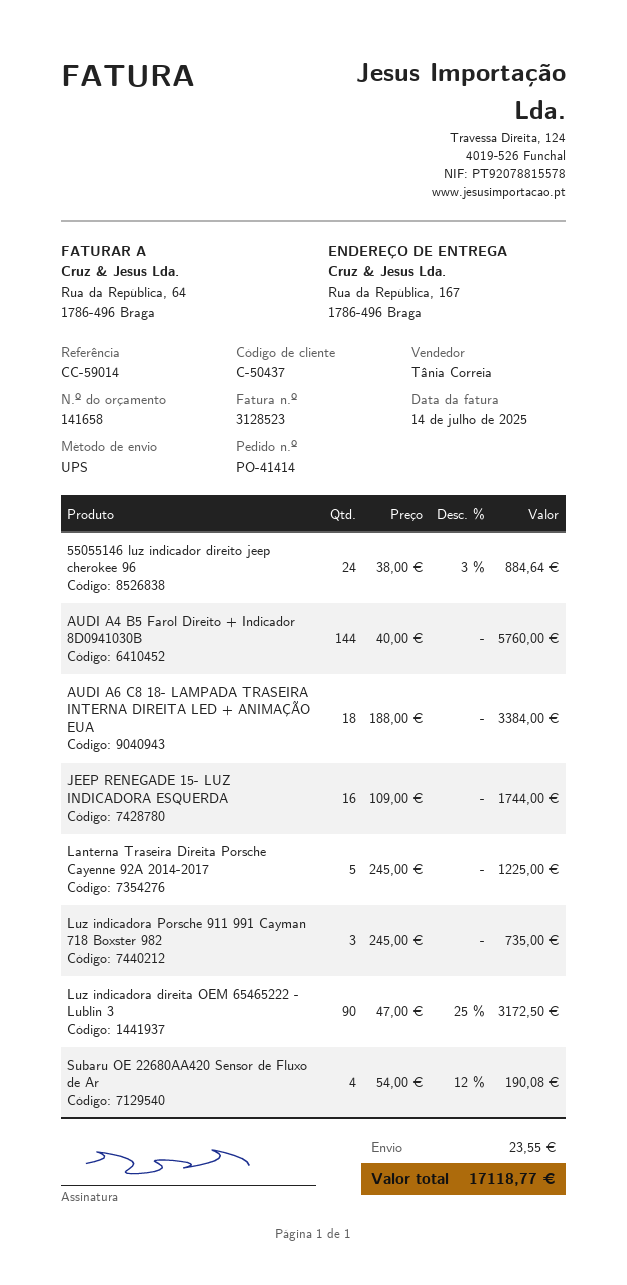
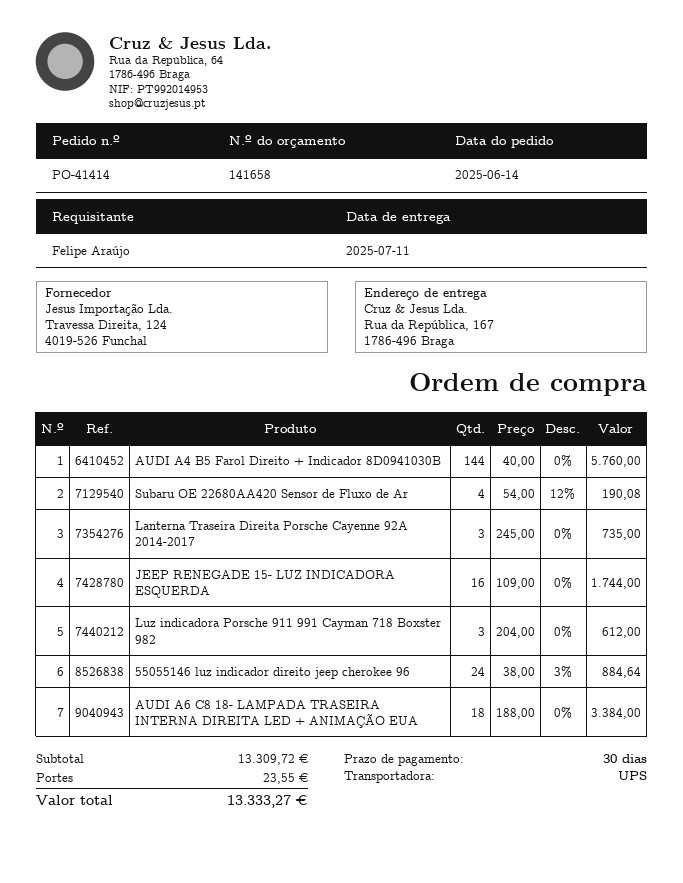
Lanterna Traseira Direita Porsche Cayenne 92A 2014-2017: 5 x 245.00 = 1225.00 -> 3 x 245.00 = 735.00
Luz indicadora Porsche 911 991 Cayman 718 Boxster 982: 3 x 245.00 = 735.00 -> 3 x 204.00 = 612.00
Luz indicadora direita OEM 65465222 - Lublin 3: 90 x 47.00 - 25% = 3172.50 -> none
total: 17118.77 -> 13333.27

